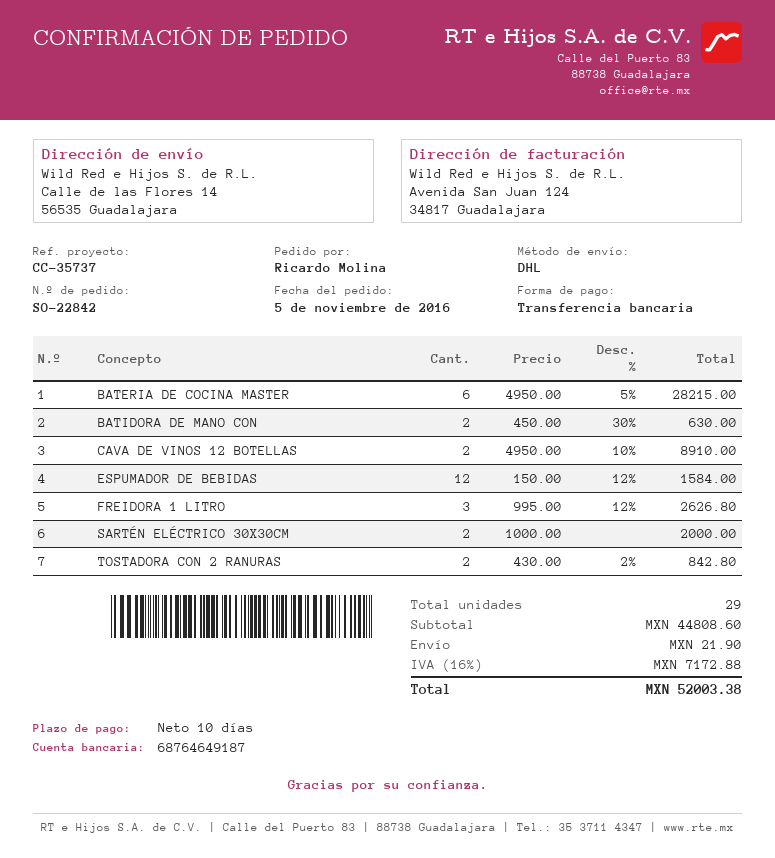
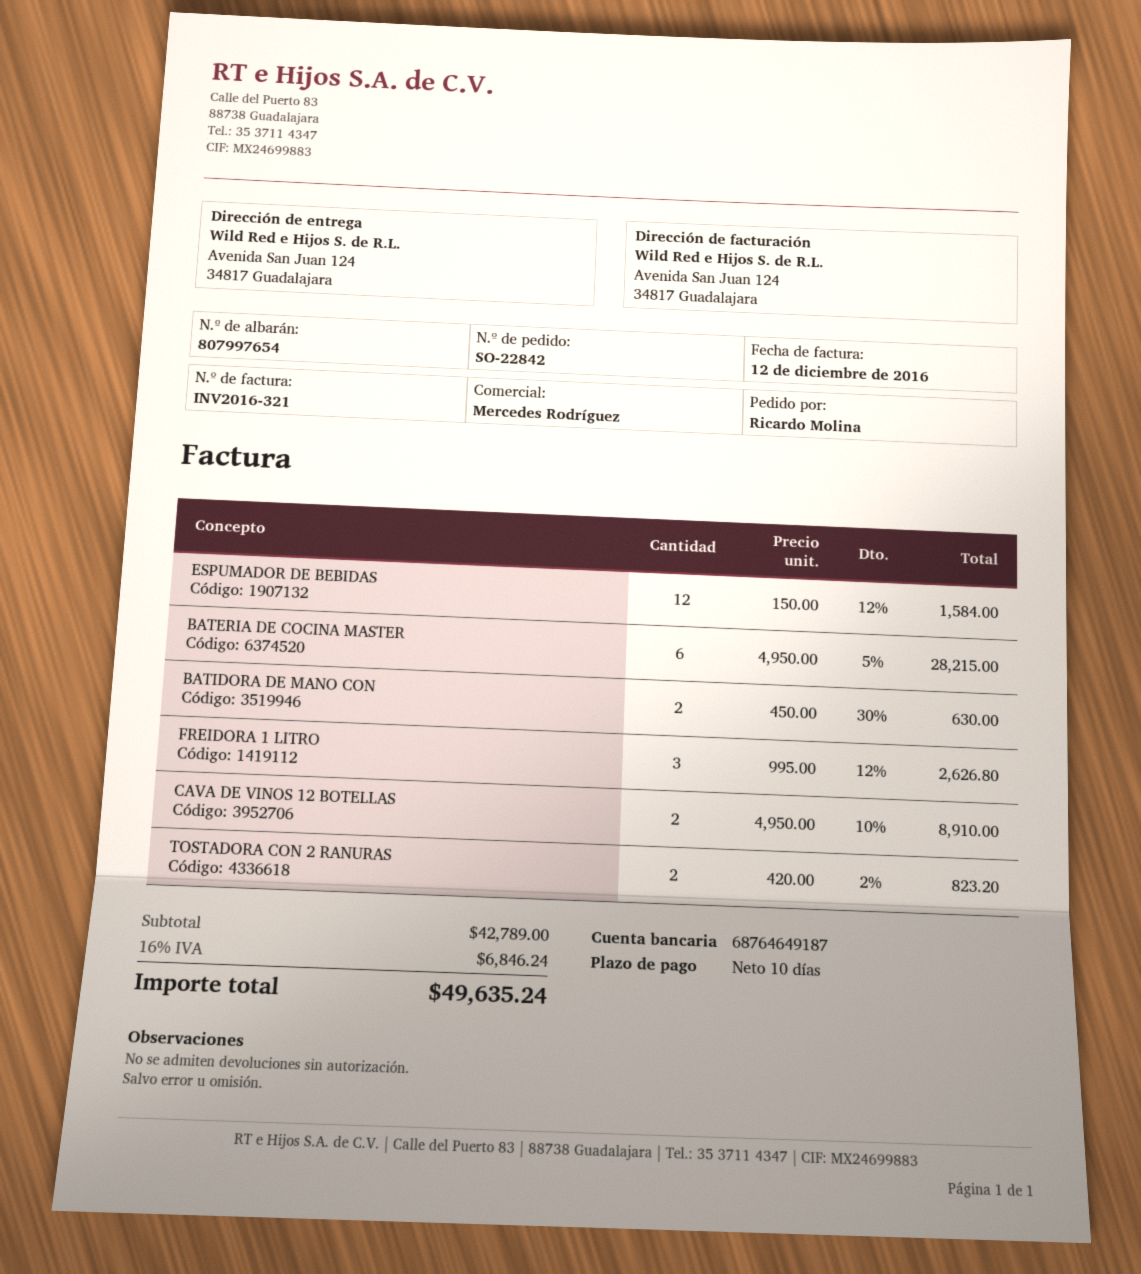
ship to: Calle de las Flores 14, 56535 Guadalajara -> Avenida San Juan 124, 34817 Guadalajara
SARTÉN ELÉCTRICO 30X30CM: 2 x 1000.00 = 2000.00 -> none
TOSTADORA CON 2 RANURAS: 2 x 430.00 - 2% = 842.80 -> 2 x 420.00 - 2% = 823.20
subtotal: 44808.60 -> 42789.00
shipping: 21.90 -> none
tax: 16% = 7172.88 -> 16% = 6846.24
total: 52003.38 -> 49635.24

